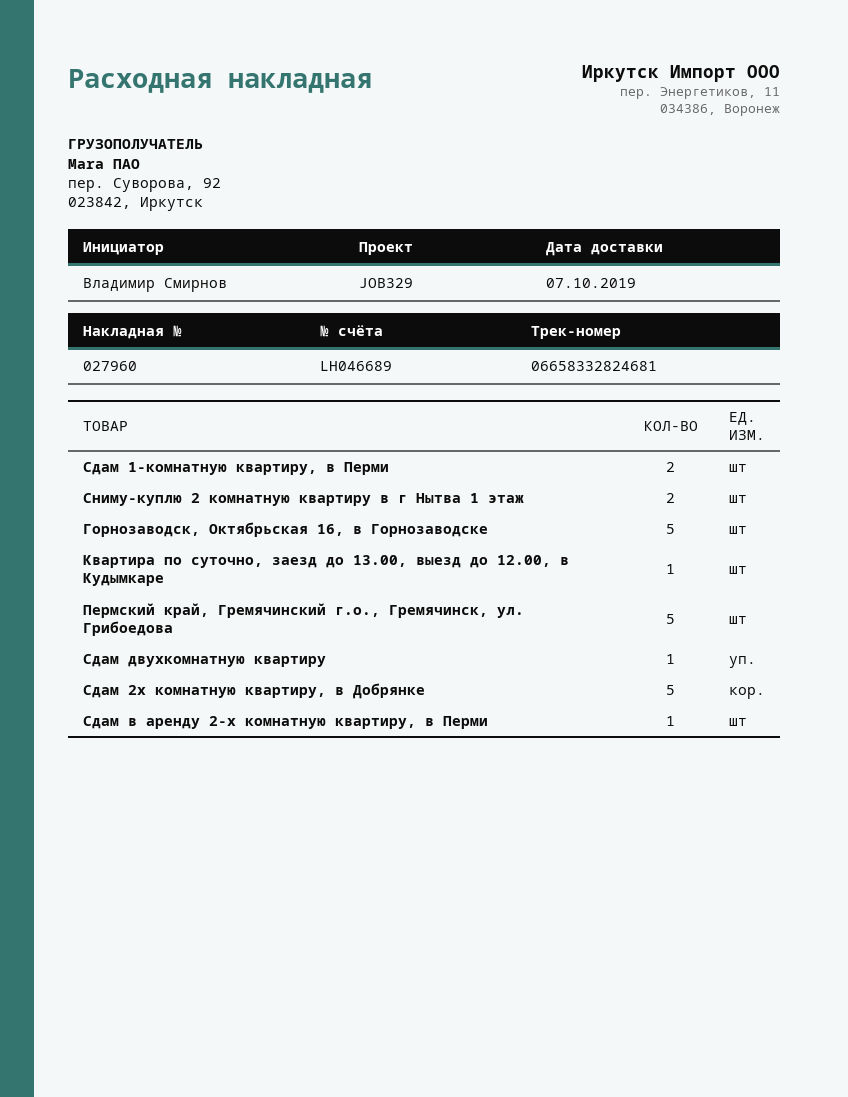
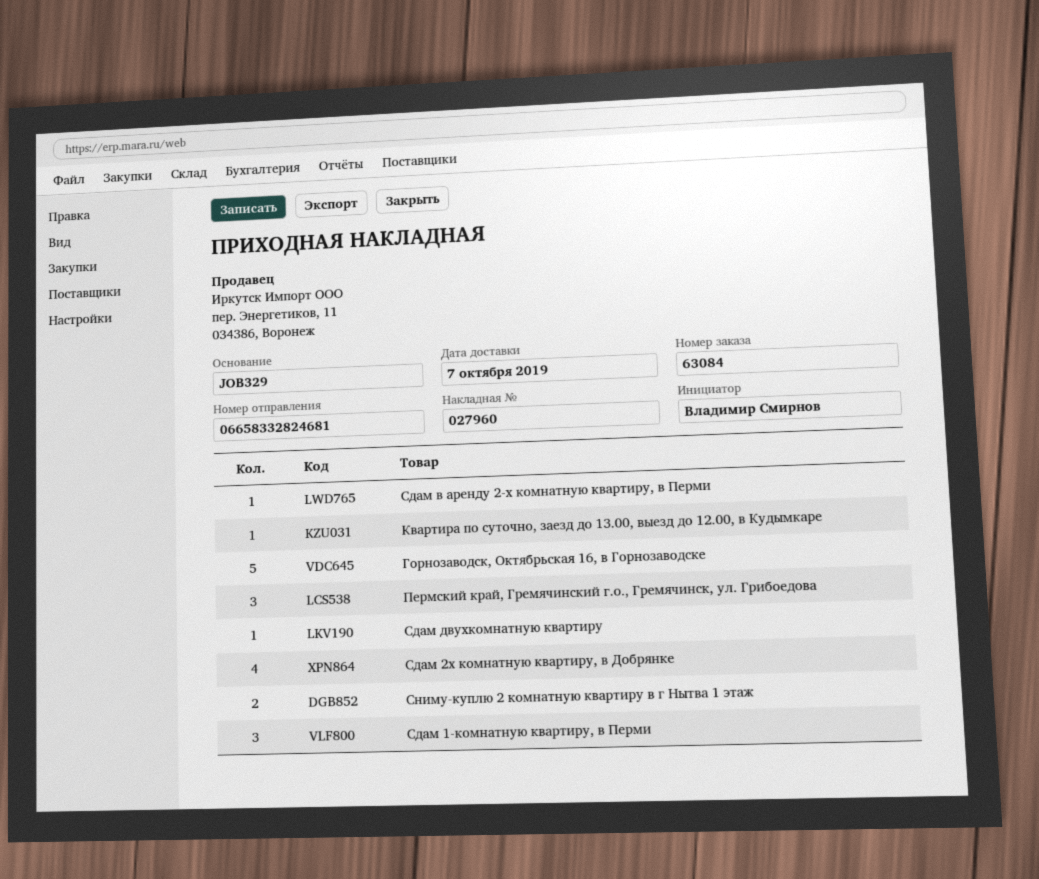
Сдам 1-комнатную квартиру, в Перми: 2 -> 3
Пермский край, Гремячинский г.о., Гремячинск, ул. Грибоедова: 5 -> 3
Сдам 2х комнатную квартиру, в Добрянке: 5 -> 4

